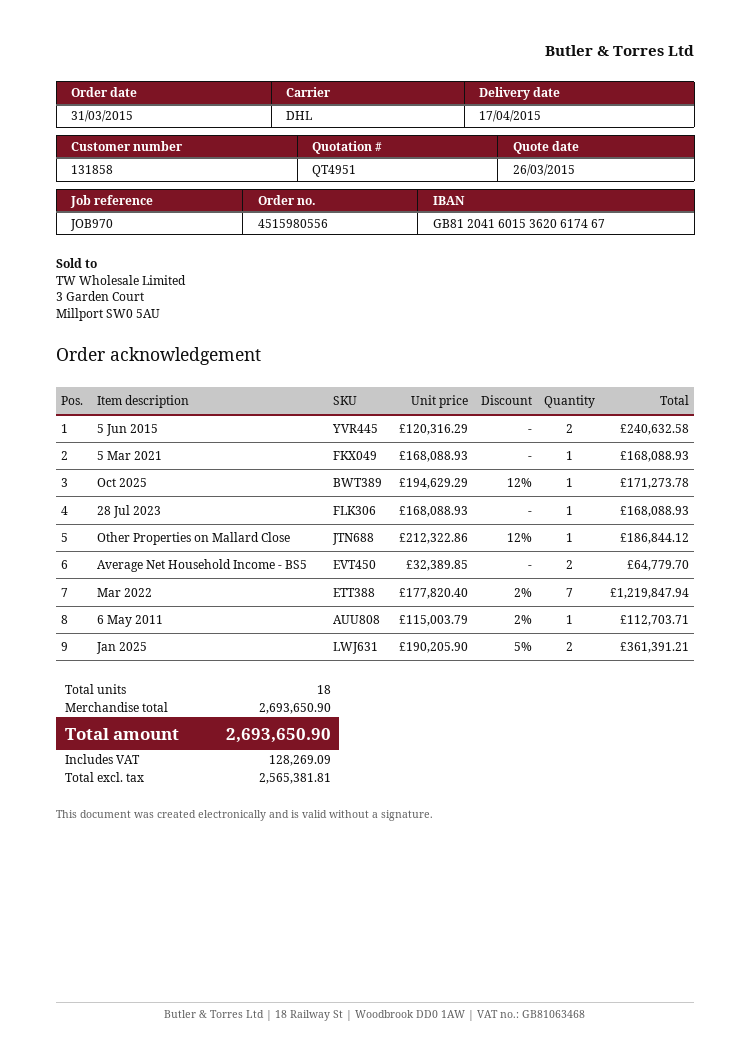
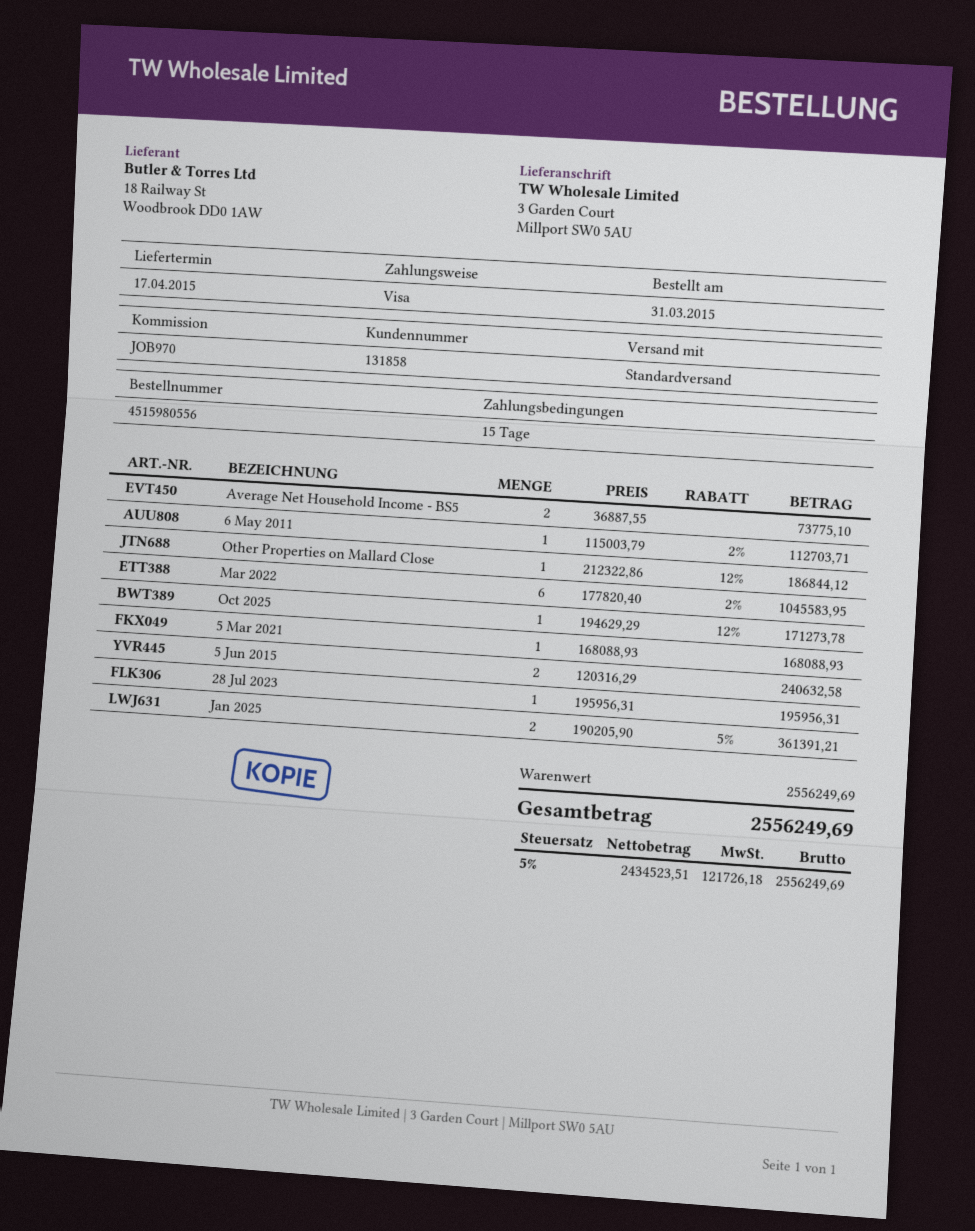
shipping method: DHL -> standard
28 Jul 2023: 1 x 168088.93 = 168088.93 -> 1 x 195956.31 = 195956.31
Average Net Household Income - BS5: 2 x 32389.85 = 64779.70 -> 2 x 36887.55 = 73775.10
Mar 2022: 7 x 177820.40 - 2% = 1219847.94 -> 6 x 177820.40 - 2% = 1045583.95
subtotal: 2693650.90 -> 2556249.69
net: 2565381.81 -> 2434523.51
tax: 128269.09 -> 121726.18
total: 2693650.90 -> 2556249.69

